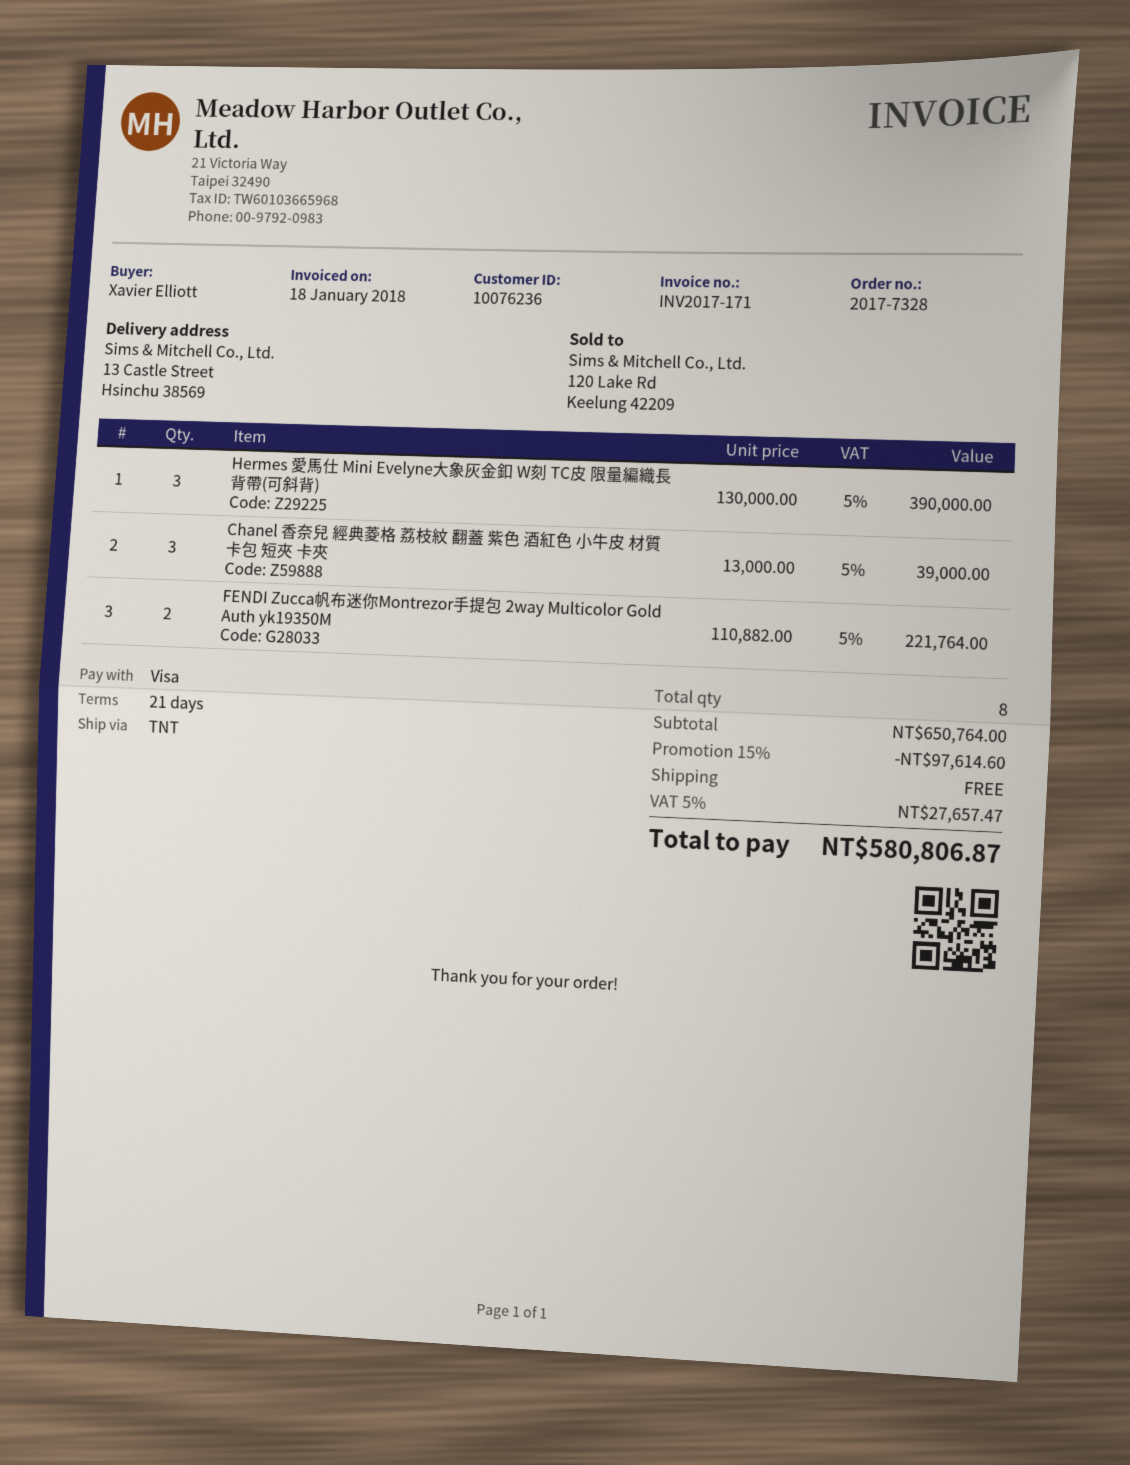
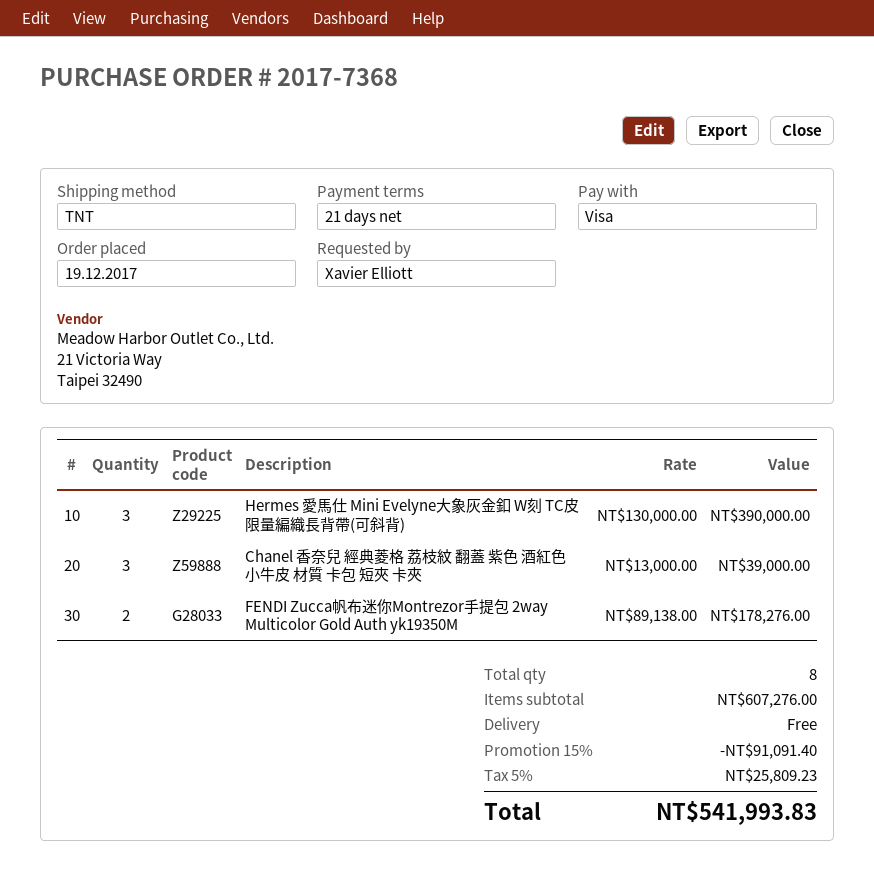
order number: 2017-7328 -> 2017-7368
FENDI Zucca帆布迷你Montrezor手提包 2way Multicolor Gold Auth yk19350M: 2 x 110882.00 = 221764.00 -> 2 x 89138.00 = 178276.00
subtotal: 650764.00 -> 607276.00
discount: 15% = 97614.60 -> 15% = 91091.40
tax: 5% = 27657.47 -> 5% = 25809.23
total: 580806.87 -> 541993.83

